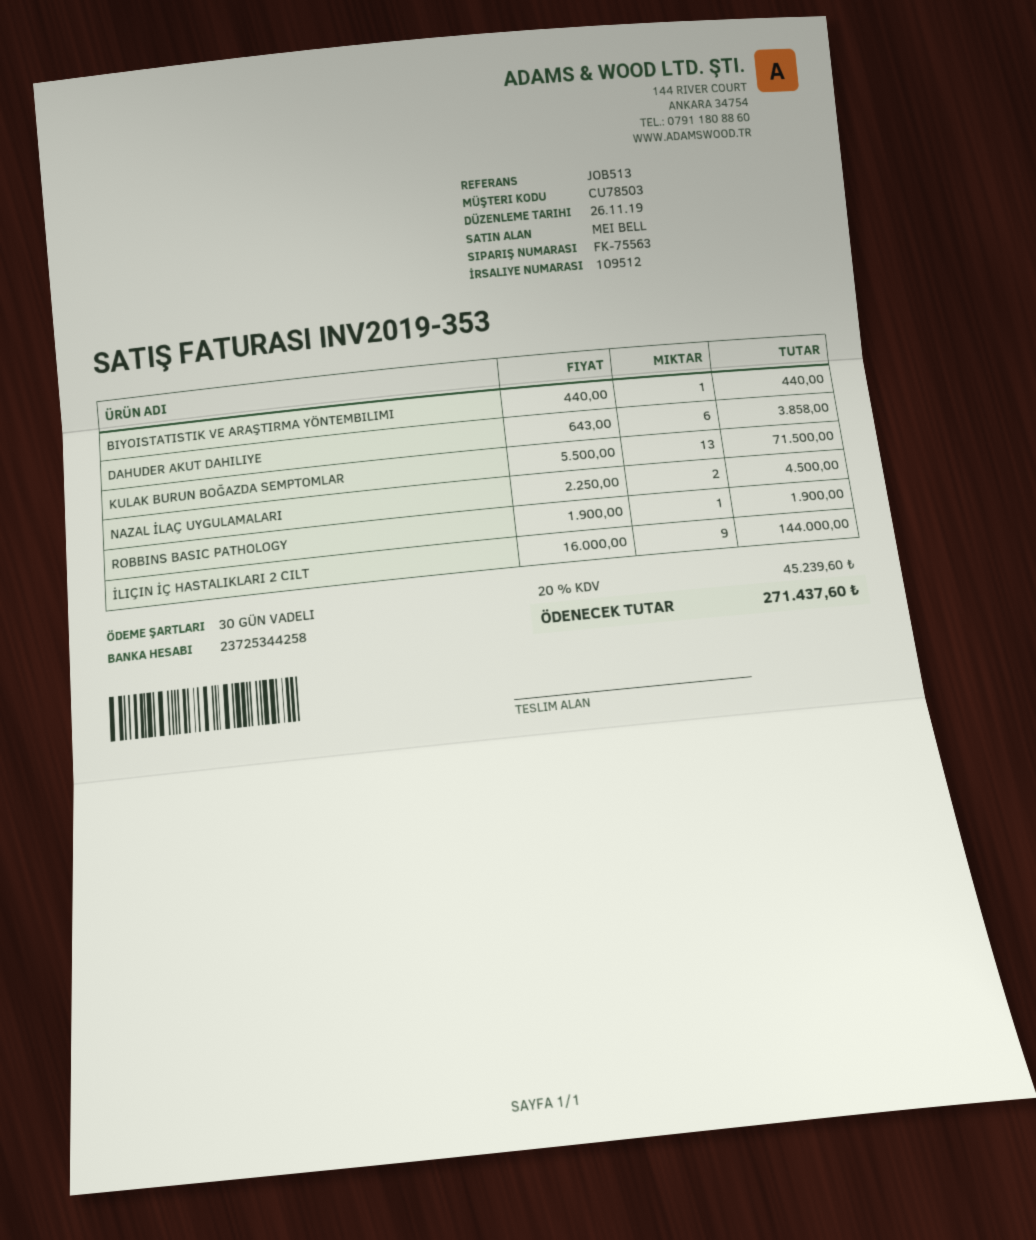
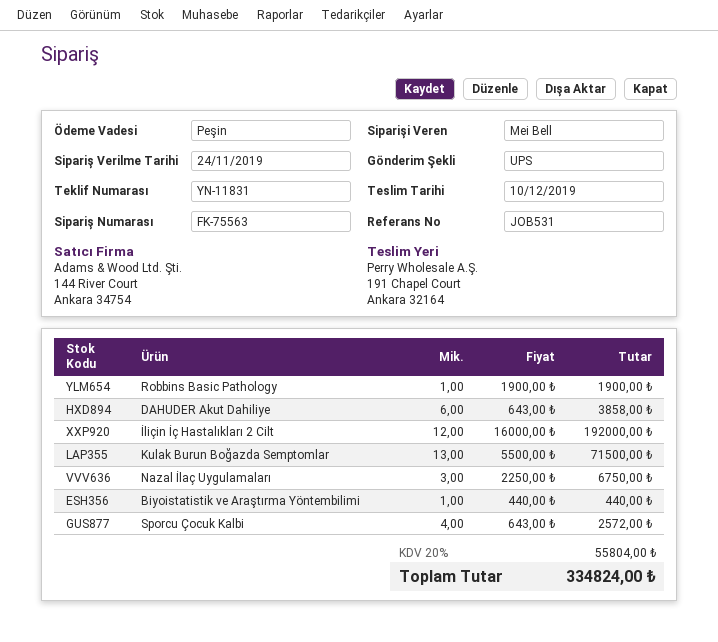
payment terms: 30 days -> on receipt
reference: JOB513 -> JOB531
NAZAL İLAÇ UYGULAMALARI: 2 x 2250.00 = 4500.00 -> 3 x 2250.00 = 6750.00
İLIÇIN İÇ HASTALIKLARI 2 CILT: 9 x 16000.00 = 144000.00 -> 12 x 16000.00 = 192000.00
Sporcu Çocuk Kalbi: none -> 4 x 643.00 = 2572.00
tax: 20% = 45239.60 -> 20% = 55804.00
total: 271437.60 -> 334824.00

